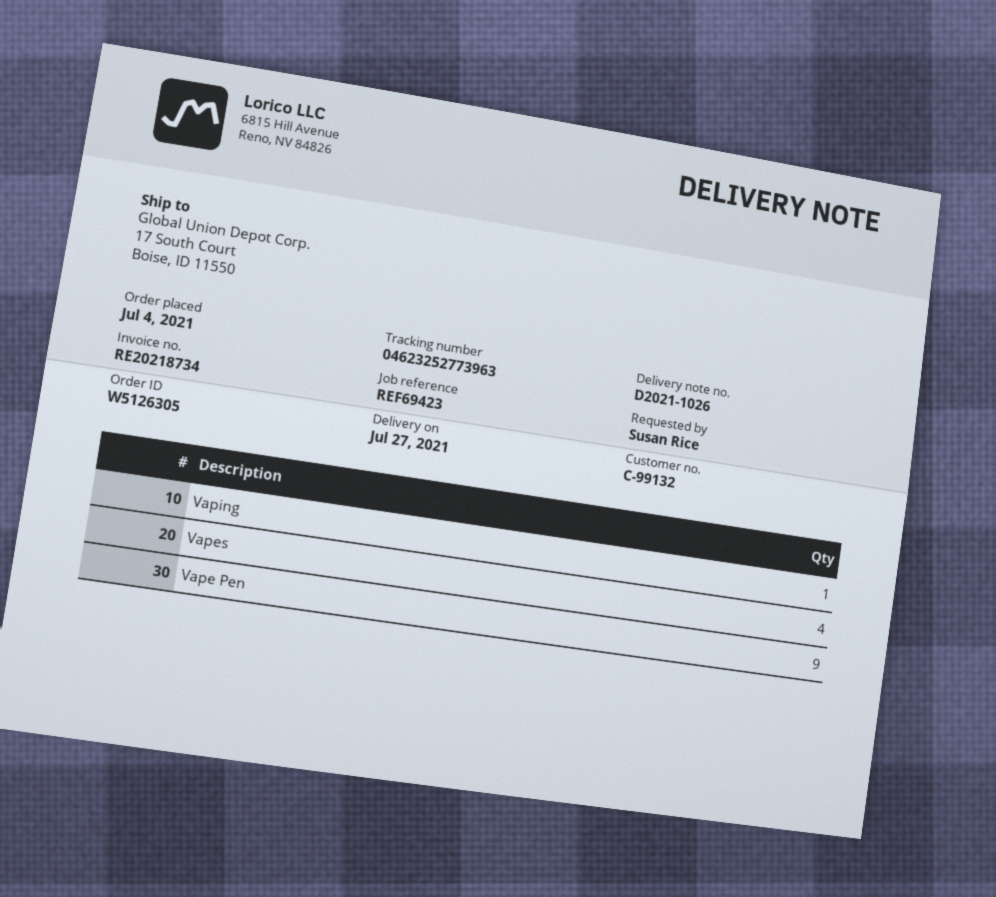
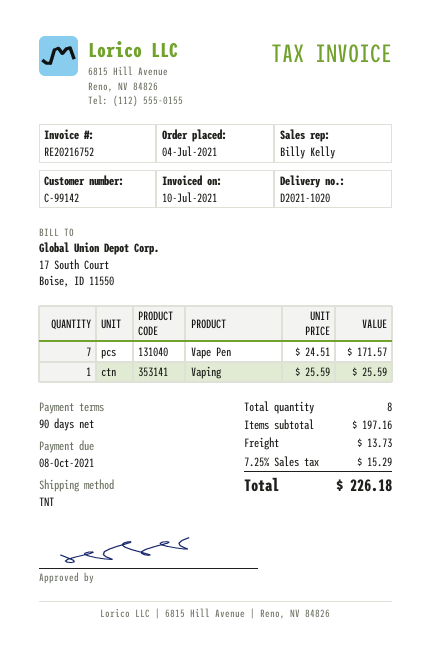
delivery note number: D2021-1026 -> D2021-1020
invoice number: RE20218734 -> RE20216752
customer number: C-99132 -> C-99142
Vapes: 4 -> none
Vape Pen: 9 -> 7

